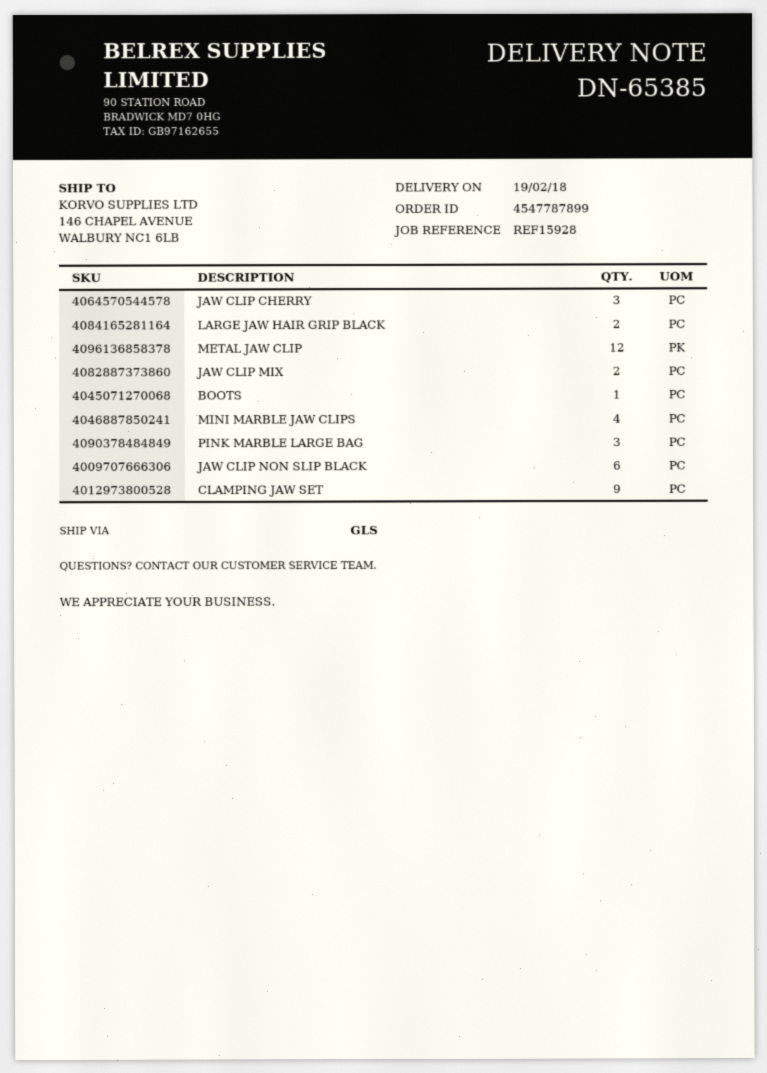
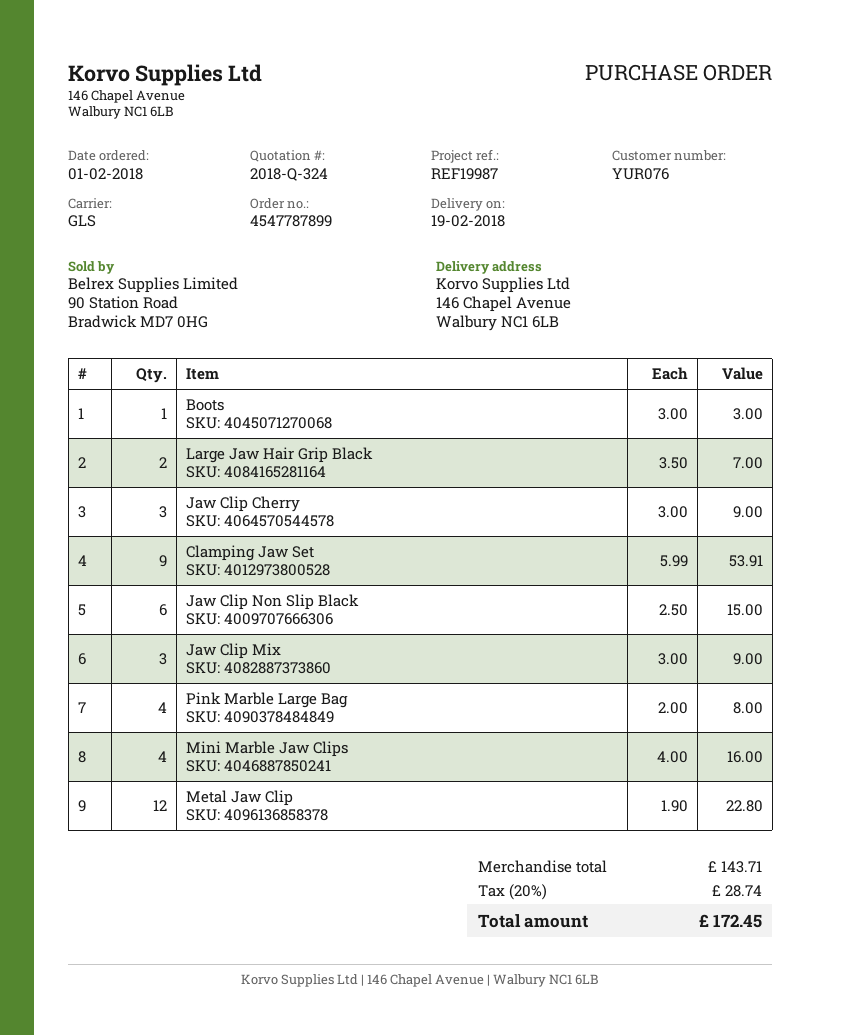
reference: REF15928 -> REF19987
JAW CLIP MIX: 2 -> 3
PINK MARBLE LARGE BAG: 3 -> 4

